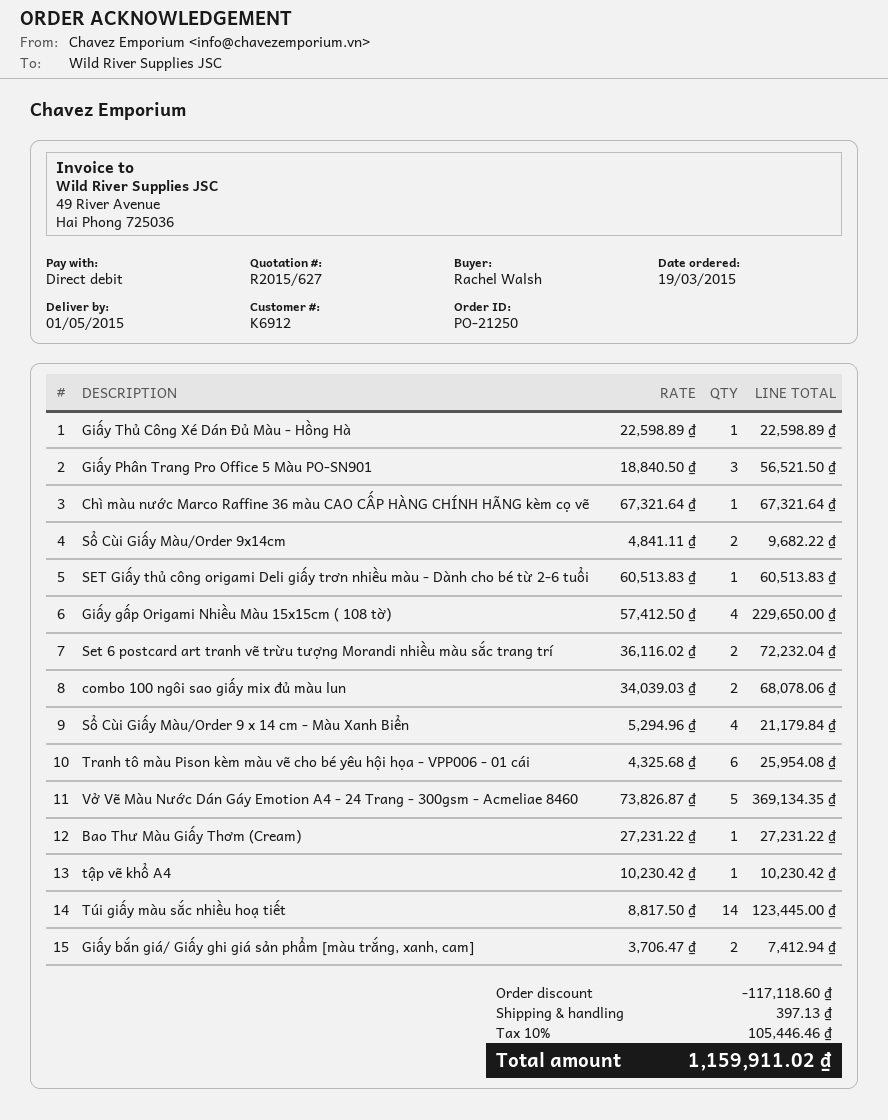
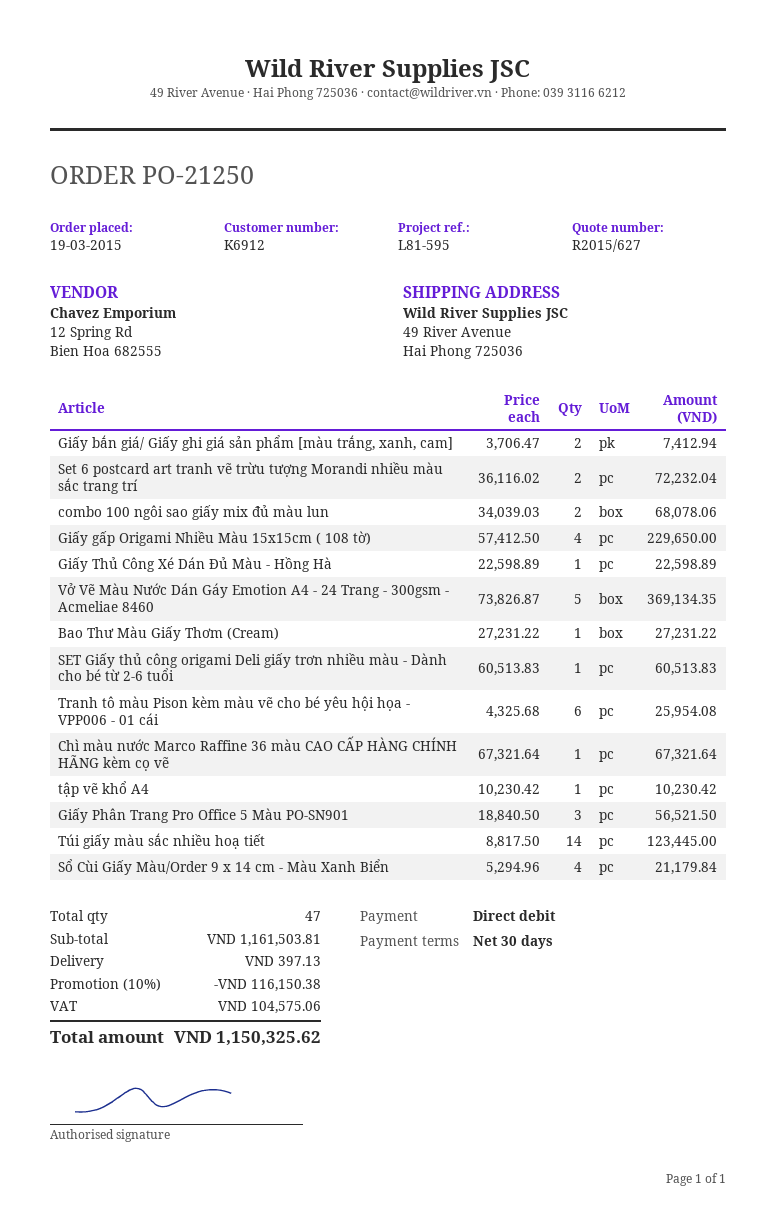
Sổ Cùi Giấy Màu/Order 9x14cm: 2 x 4841.11 = 9682.22 -> none
discount: 117118.60 -> 116150.38
tax: 105446.46 -> 104575.06
total: 1159911.02 -> 1150325.62

